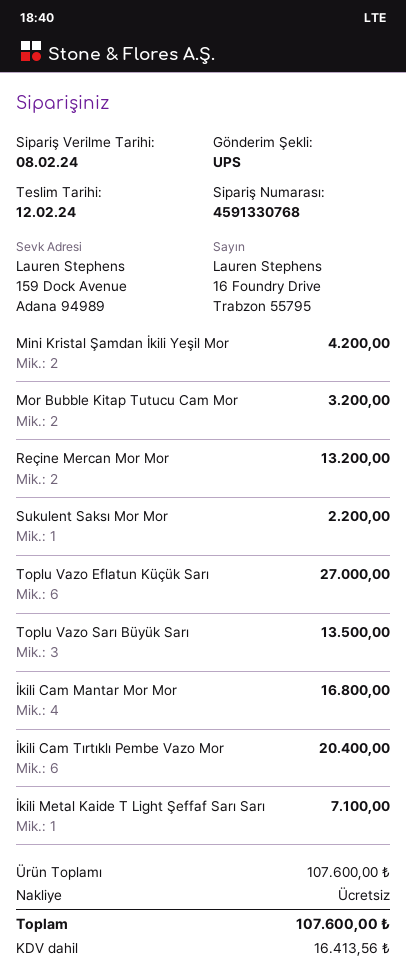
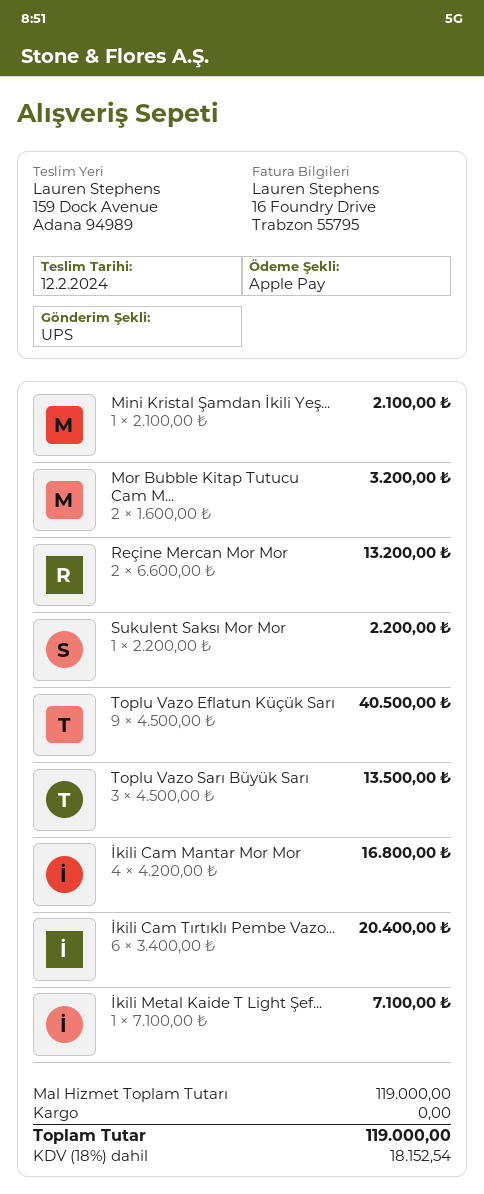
Mini Kristal Şamdan İkili Yeşil Mor: 2 for 4200.00 -> 1 for 2100.00
Toplu Vazo Eflatun Küçük Sarı: 6 for 27000.00 -> 9 for 40500.00
subtotal: 107600.00 -> 119000.00
tax: 16413.56 -> 18152.54
total: 107600.00 -> 119000.00

